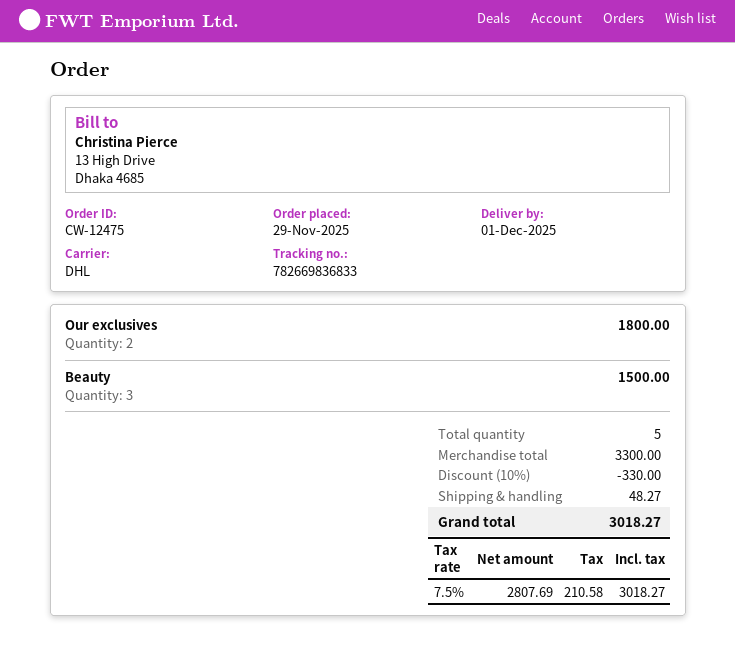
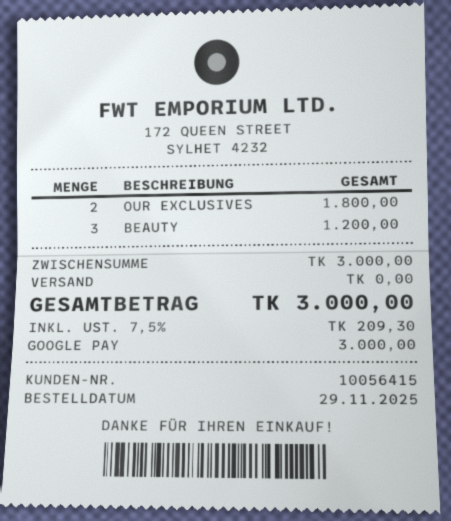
Beauty: 3 for 1500.00 -> 3 for 1200.00
subtotal: 3300.00 -> 3000.00
discount: 10% = 330.00 -> none
shipping: 48.27 -> 0.00
tax: 7.5% = 210.58 -> 7.5% = 209.30
total: 3018.27 -> 3000.00

